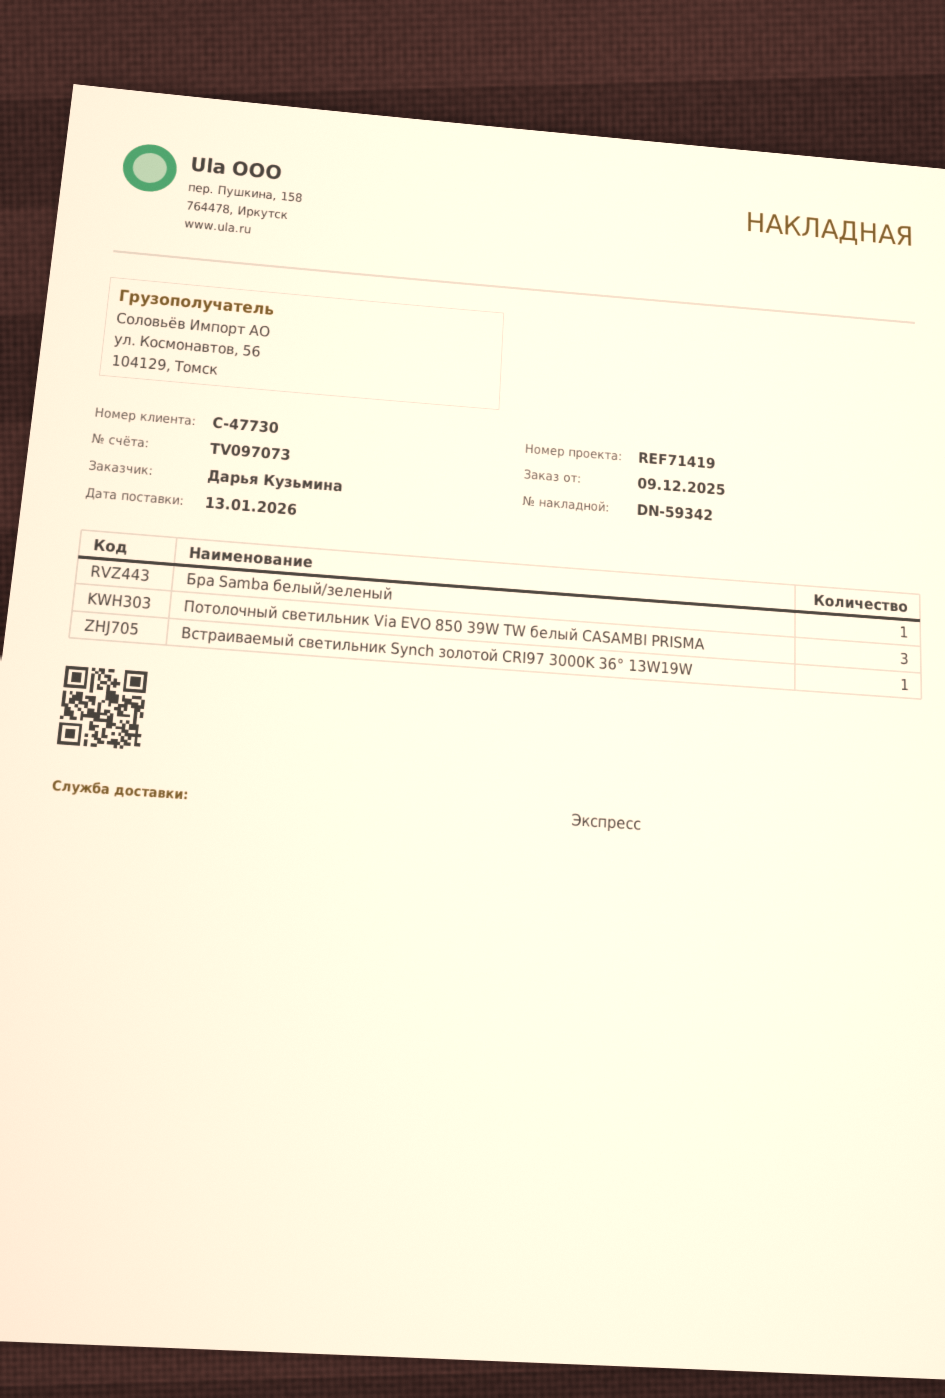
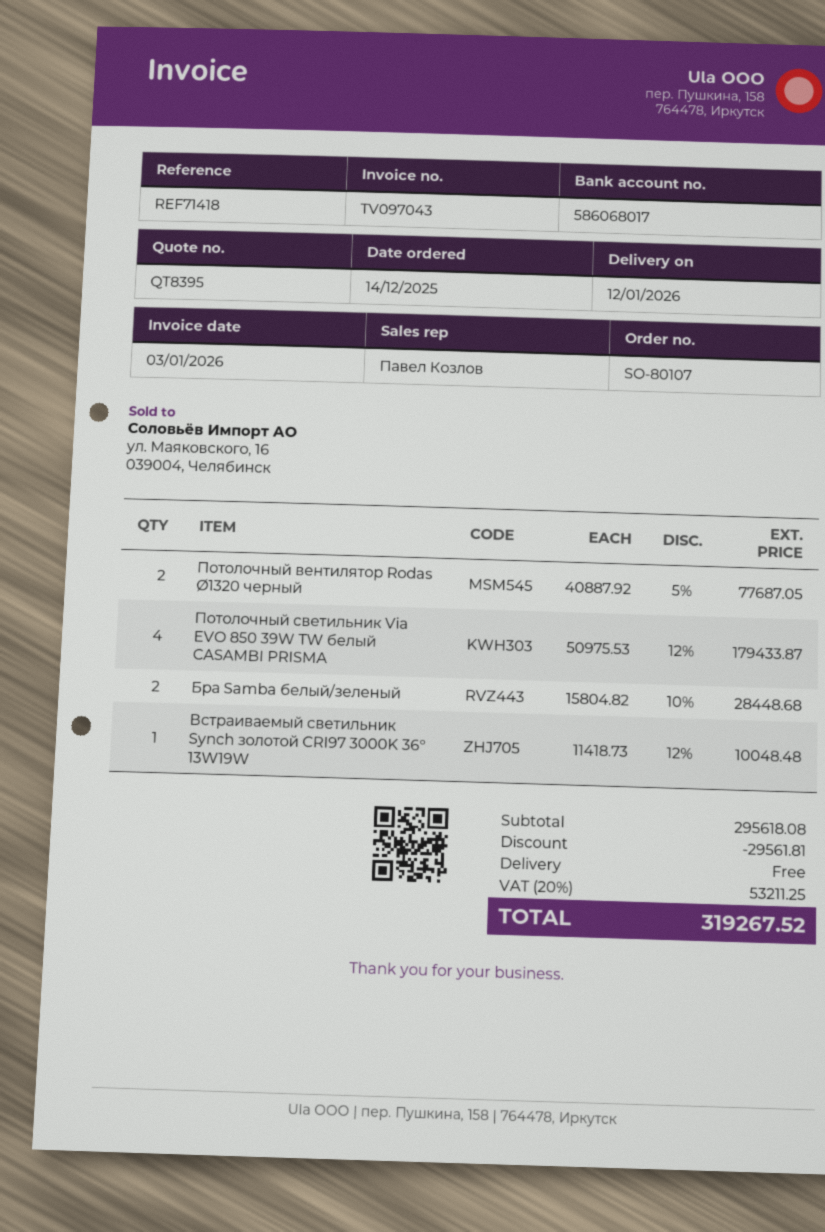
order date: 2025-12-09 -> 2025-12-14
delivery date: 2026-01-13 -> 2026-01-12
invoice number: TV097073 -> TV097043
reference: REF71419 -> REF71418
Бра Samba белый/зеленый: 1 -> 2
Потолочный светильник Via EVO 850 39W TW белый CASAMBI PRISMA: 3 -> 4
Потолочный вентилятор Rodas Ø1320 черный: none -> 2

